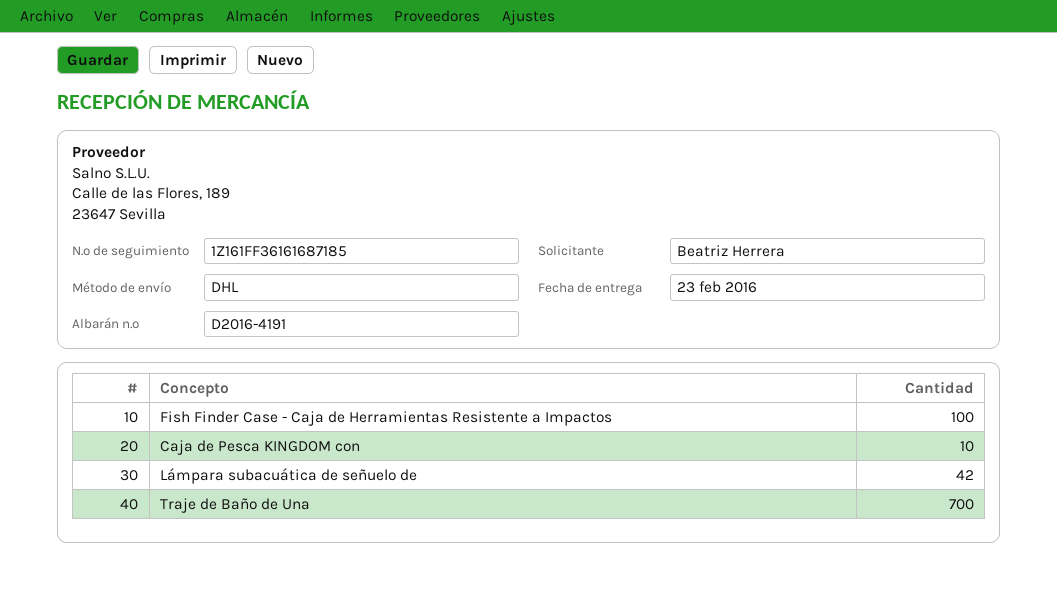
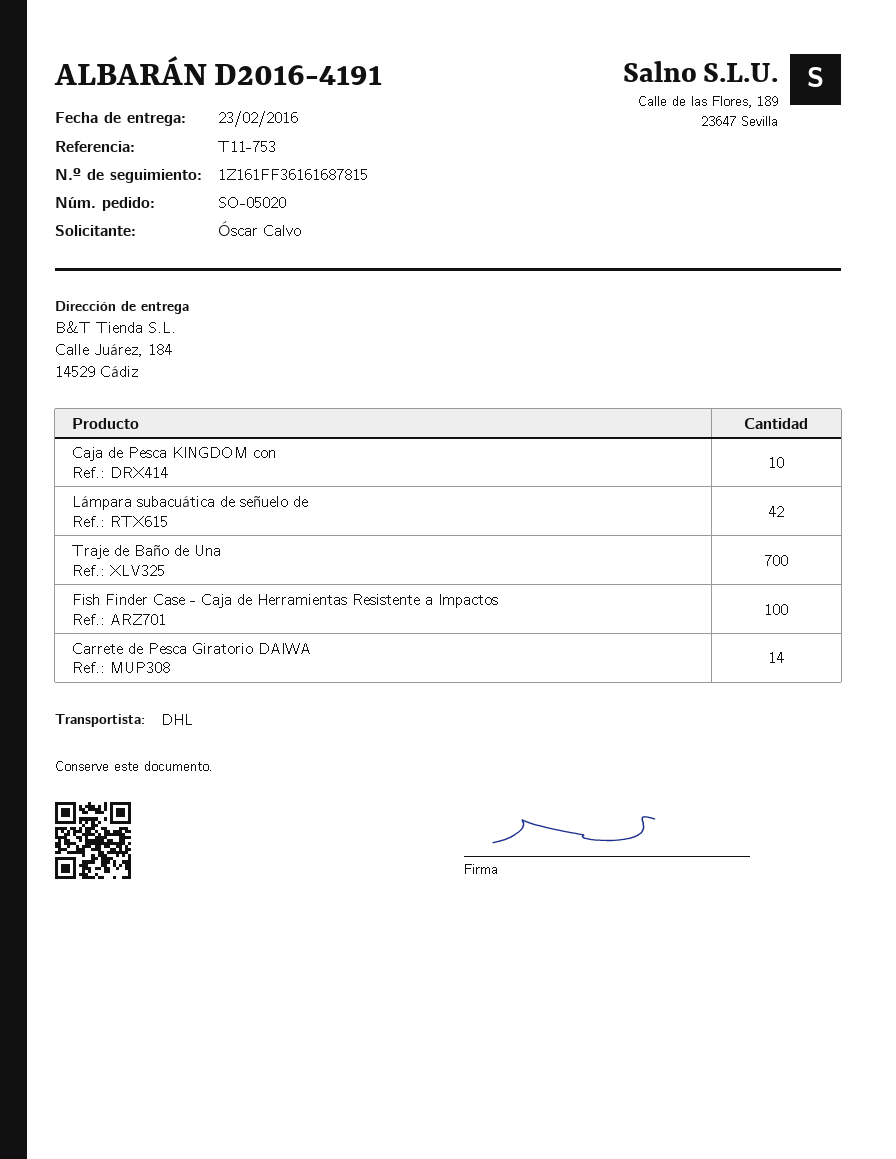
ordered by: Beatriz Herrera -> Óscar Calvo
tracking number: 1Z161FF36161687185 -> 1Z161FF36161687815
Carrete de Pesca Giratorio DAIWA: none -> 14

